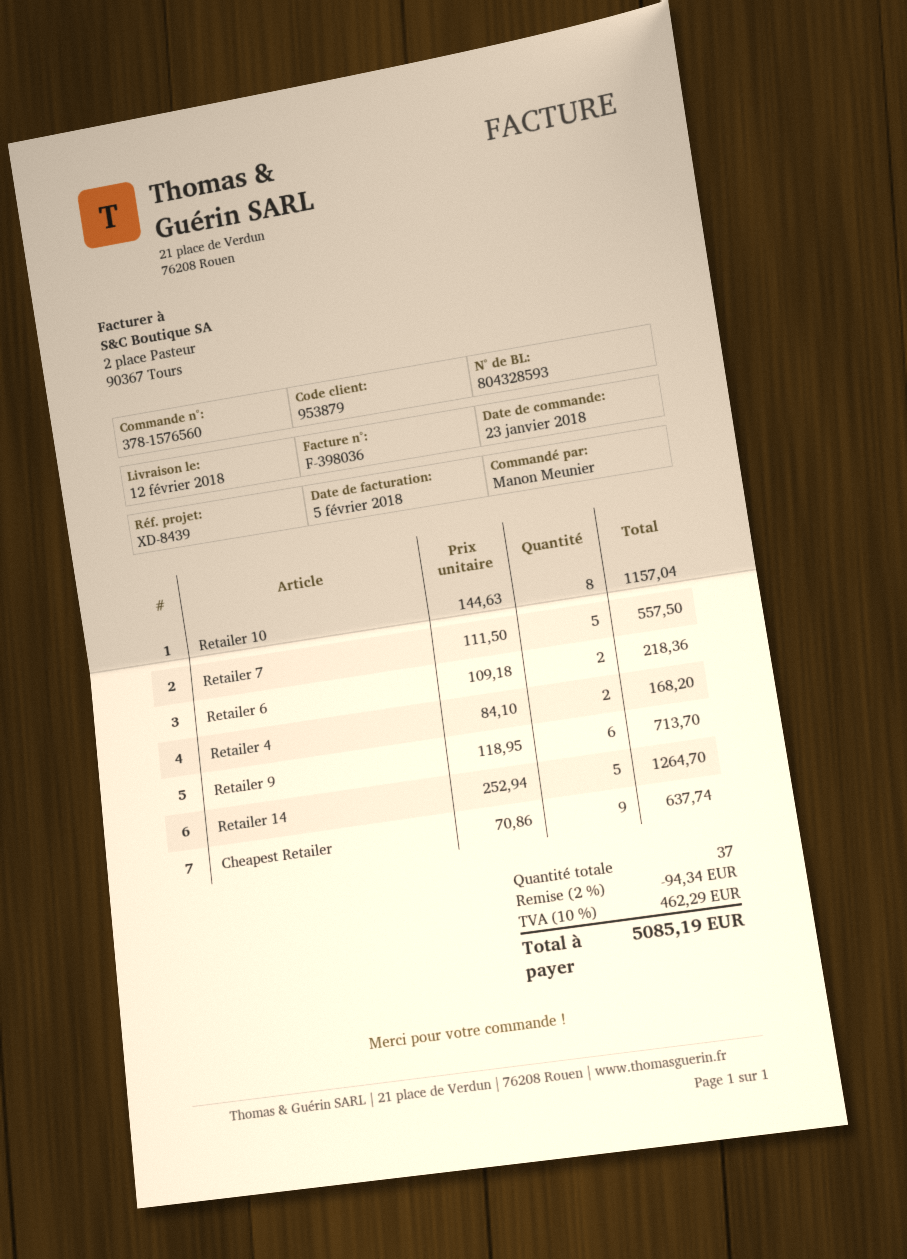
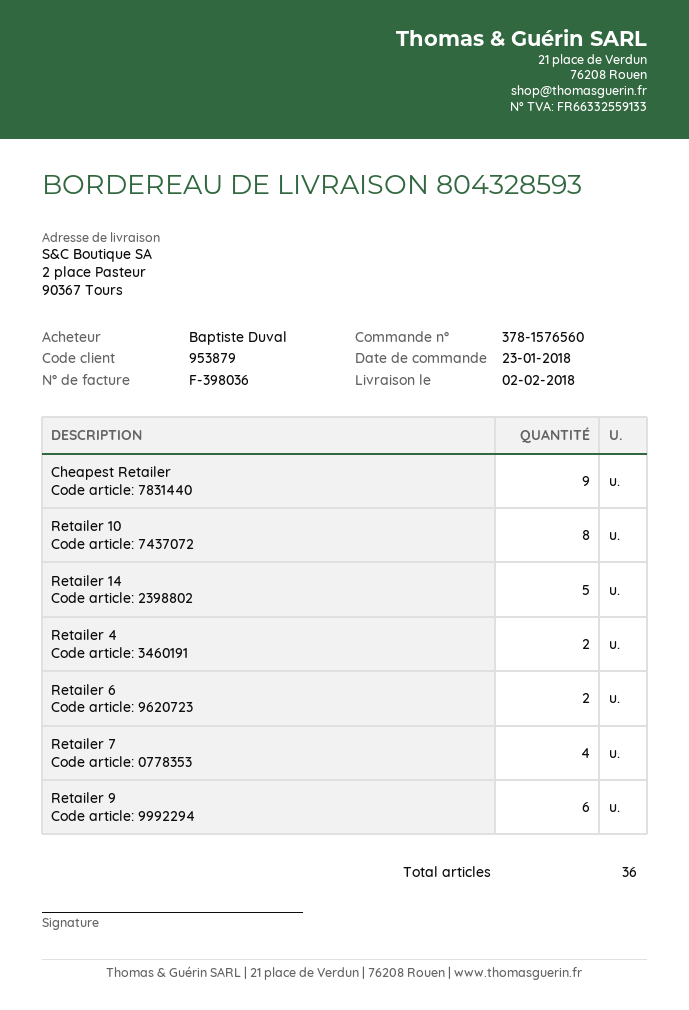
delivery date: 2018-02-12 -> 2018-02-02
ordered by: Manon Meunier -> Baptiste Duval
Retailer 7: 5 -> 4
total quantity: 37 -> 36

